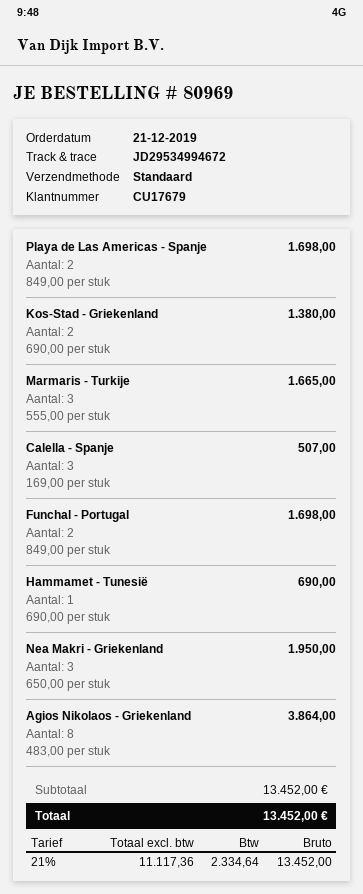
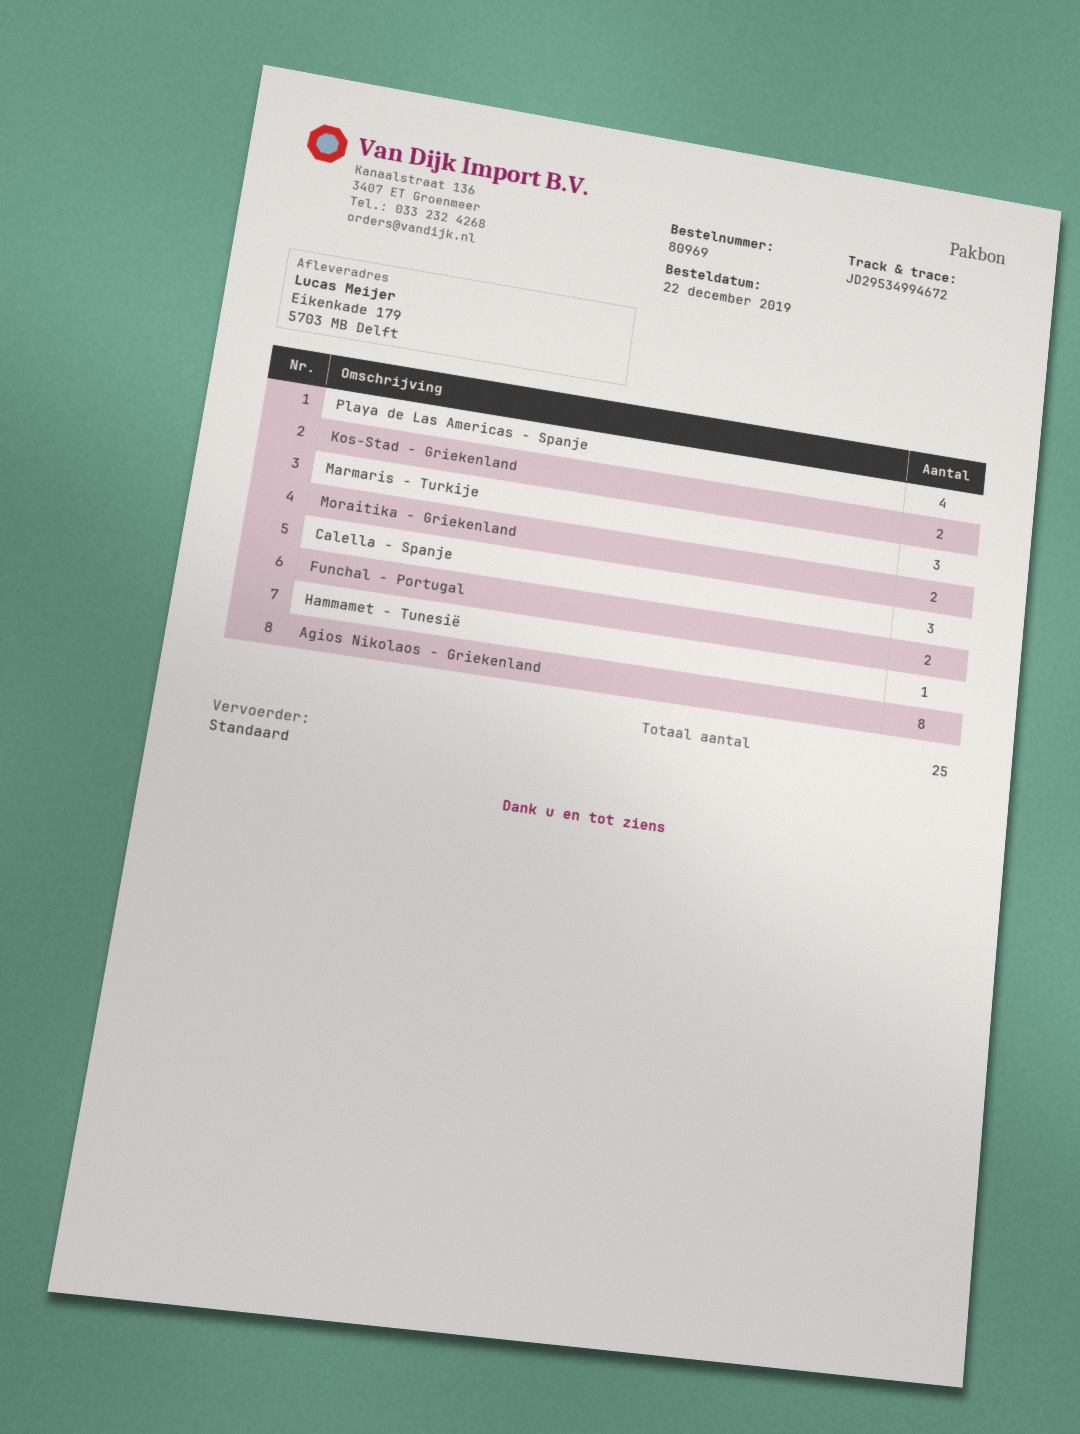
order date: 2019-12-21 -> 2019-12-22
Playa de Las Americas - Spanje: 2 -> 4
Nea Makri - Griekenland: 3 -> none
Moraitika - Griekenland: none -> 2

